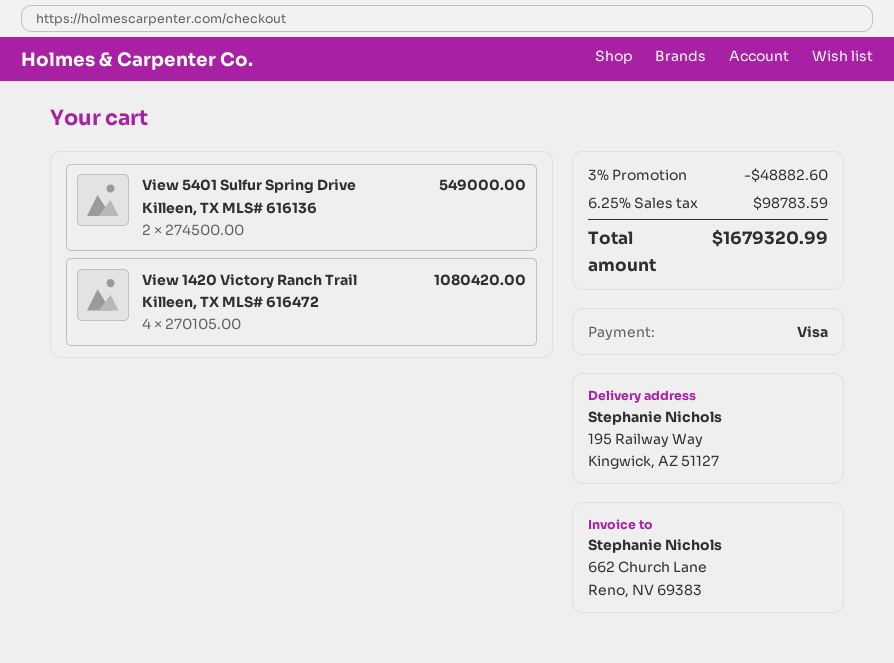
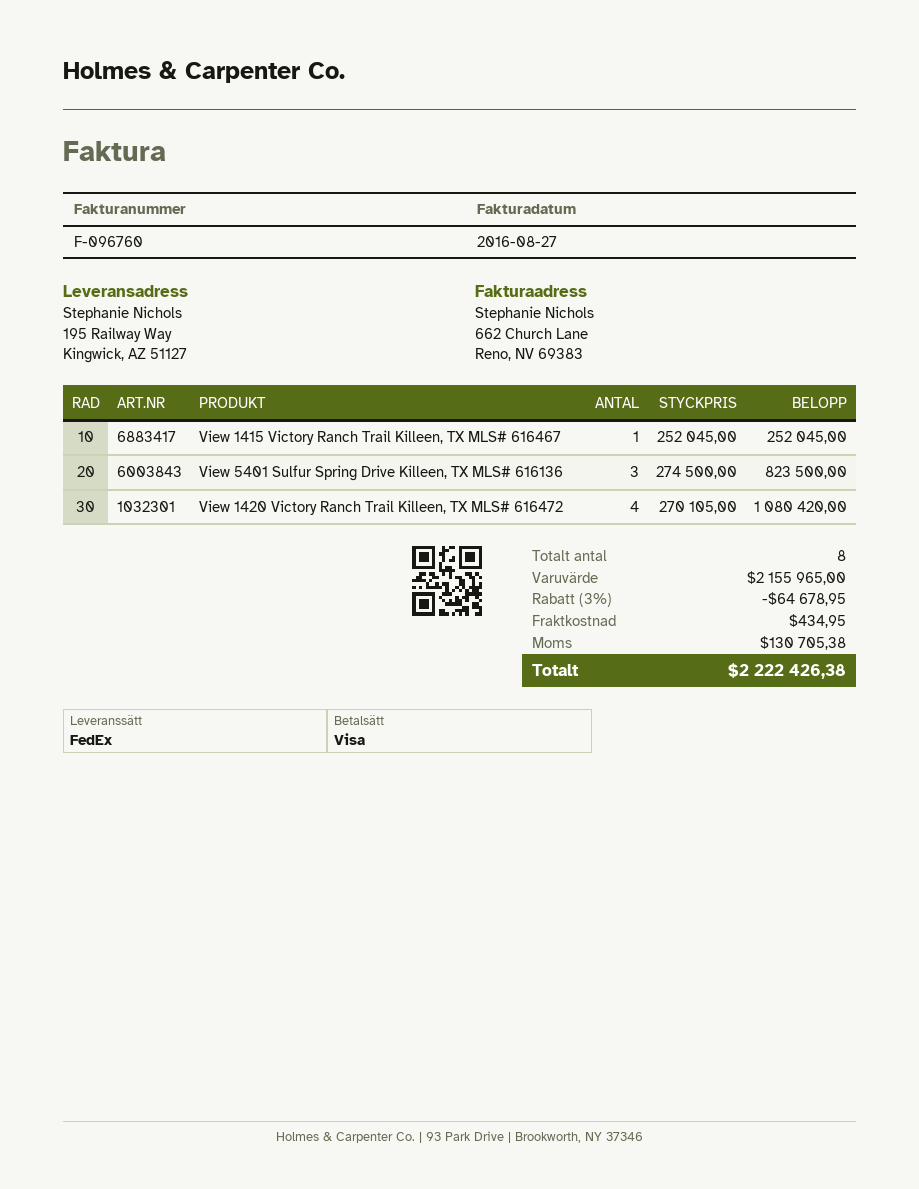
View 5401 Sulfur Spring Drive Killeen, TX MLS# 616136: 2 x 274500.00 = 549000.00 -> 3 x 274500.00 = 823500.00
View 1415 Victory Ranch Trail Killeen, TX MLS# 616467: none -> 1 x 252045.00 = 252045.00
discount: 3% = 48882.60 -> 3% = 64678.95
shipping: none -> 434.95
tax: 98783.59 -> 130705.38
total: 1679320.99 -> 2222426.38

